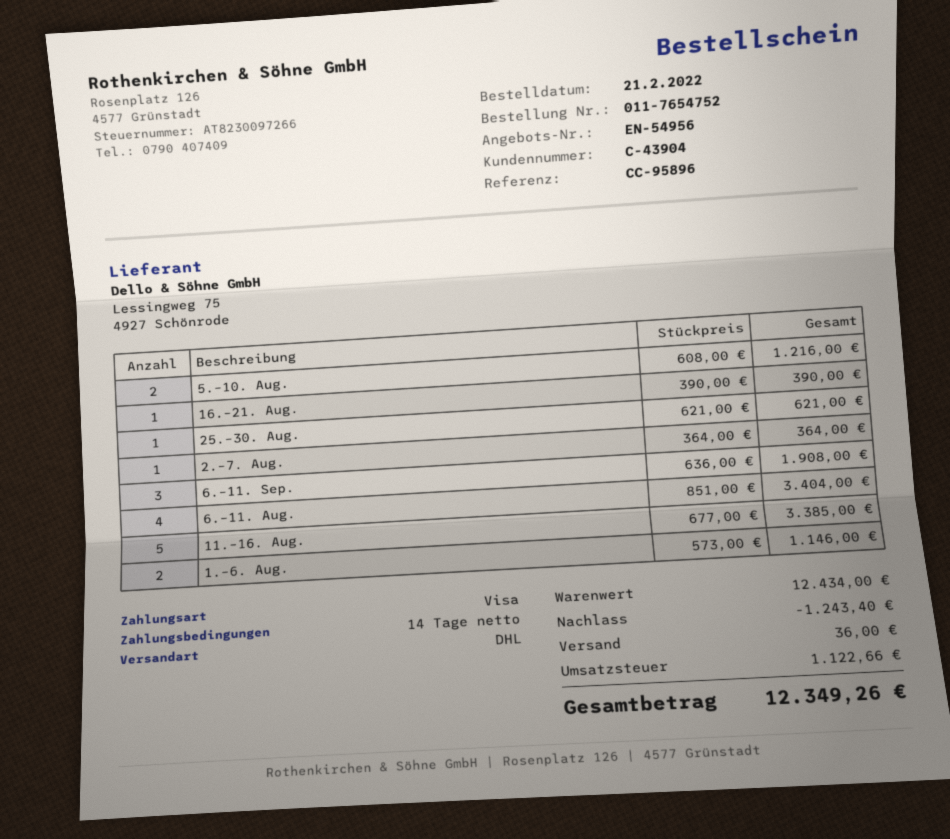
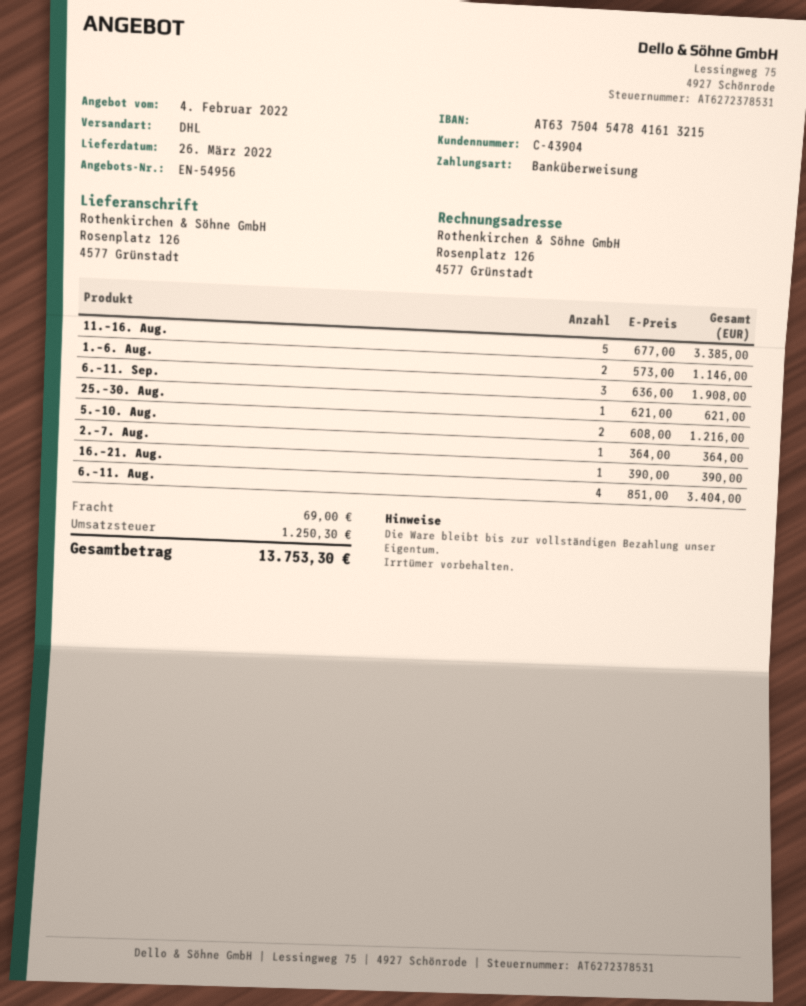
payment method: Visa -> bank transfer
discount: 1243.40 -> none
shipping: 36.00 -> 69.00
tax: 1122.66 -> 1250.30
total: 12349.26 -> 13753.30

